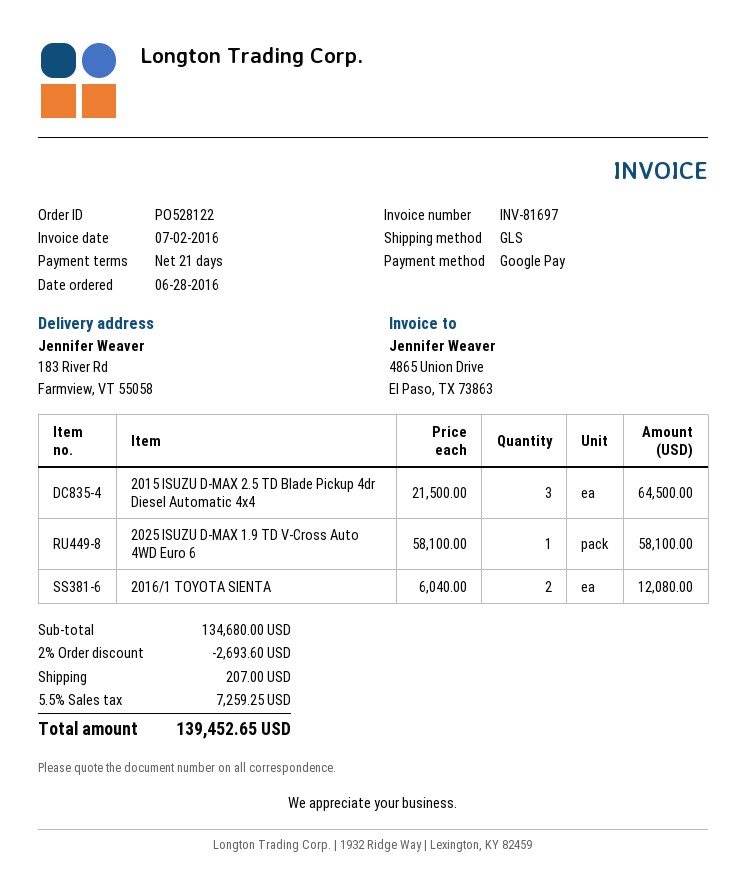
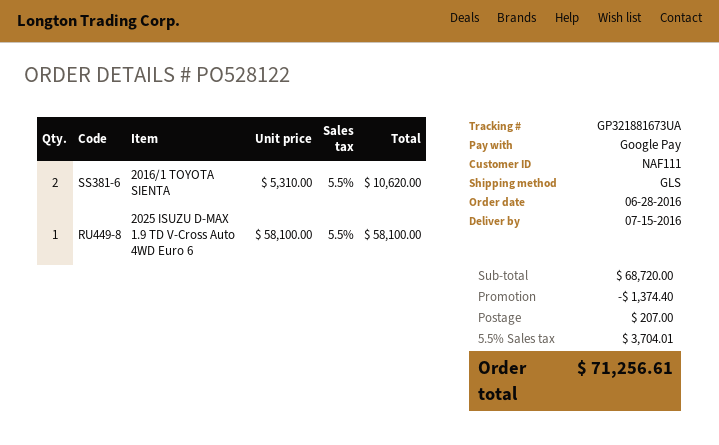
2015 ISUZU D-MAX 2.5 TD Blade Pickup 4dr Diesel Automatic 4x4: 3 x 21500.00 = 64500.00 -> none
2016/1 TOYOTA SIENTA: 2 x 6040.00 = 12080.00 -> 2 x 5310.00 = 10620.00
subtotal: 134680.00 -> 68720.00
discount: 2693.60 -> 1374.40
tax: 5.5% = 7259.25 -> 5.5% = 3704.01
total: 139452.65 -> 71256.61

